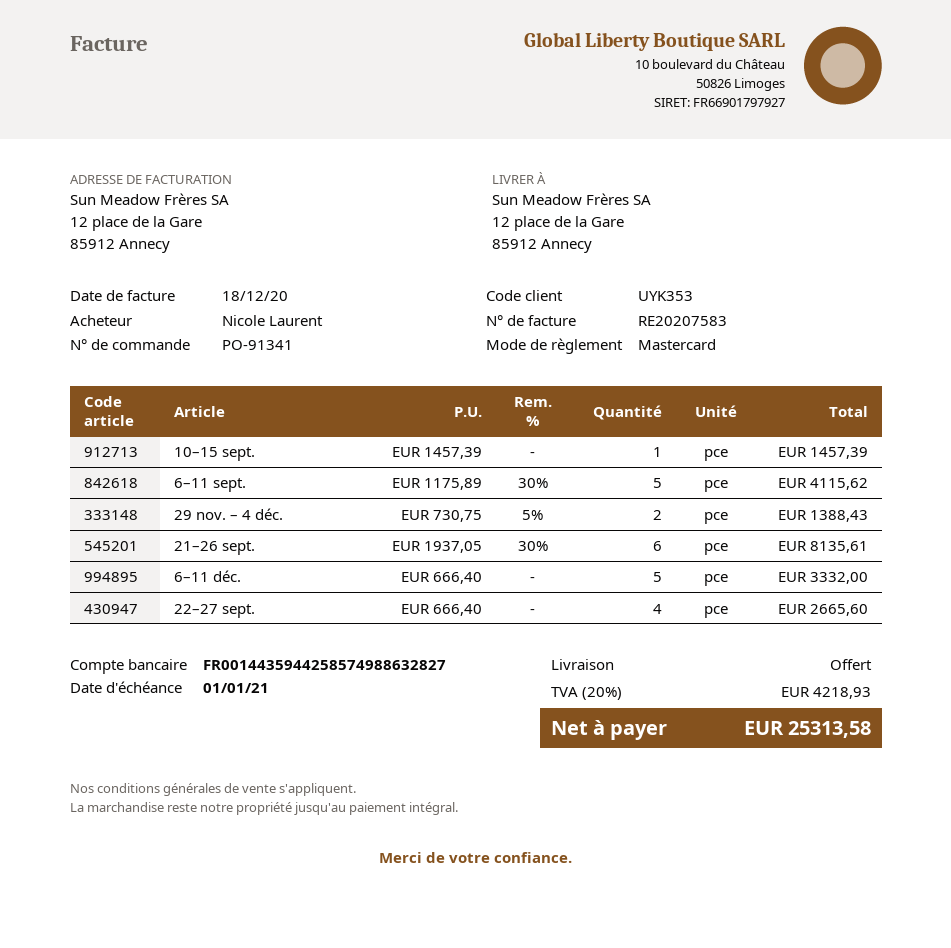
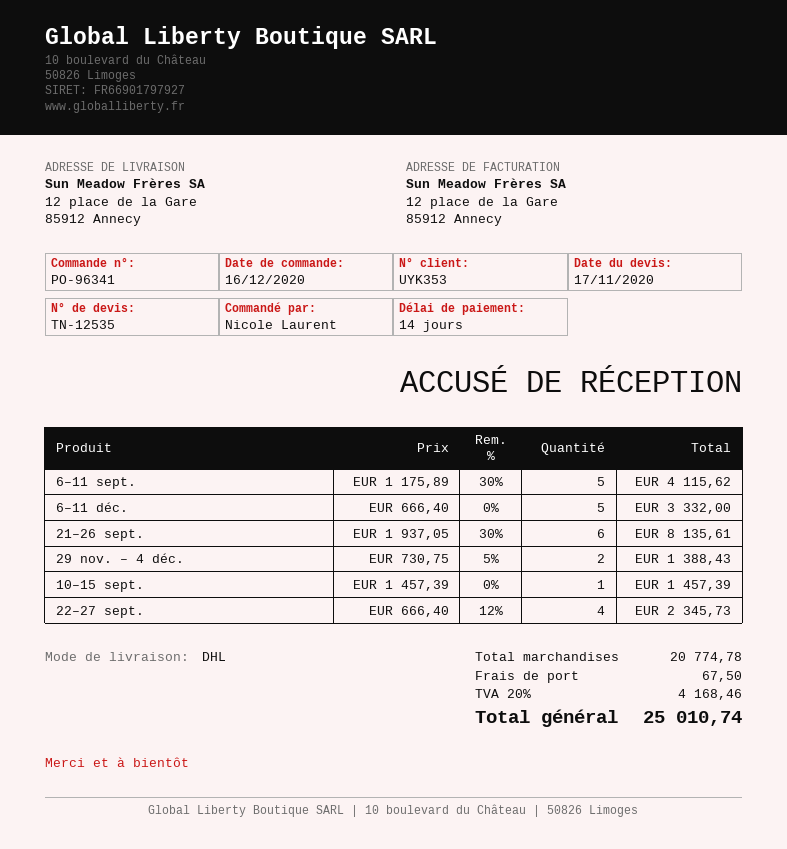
order number: PO-91341 -> PO-96341
22–27 sept.: 4 x 666.40 = 2665.60 -> 4 x 666.40 - 12% = 2345.73
shipping: 0.00 -> 67.50
tax: 20% = 4218.93 -> 20% = 4168.46
total: 25313.58 -> 25010.74

